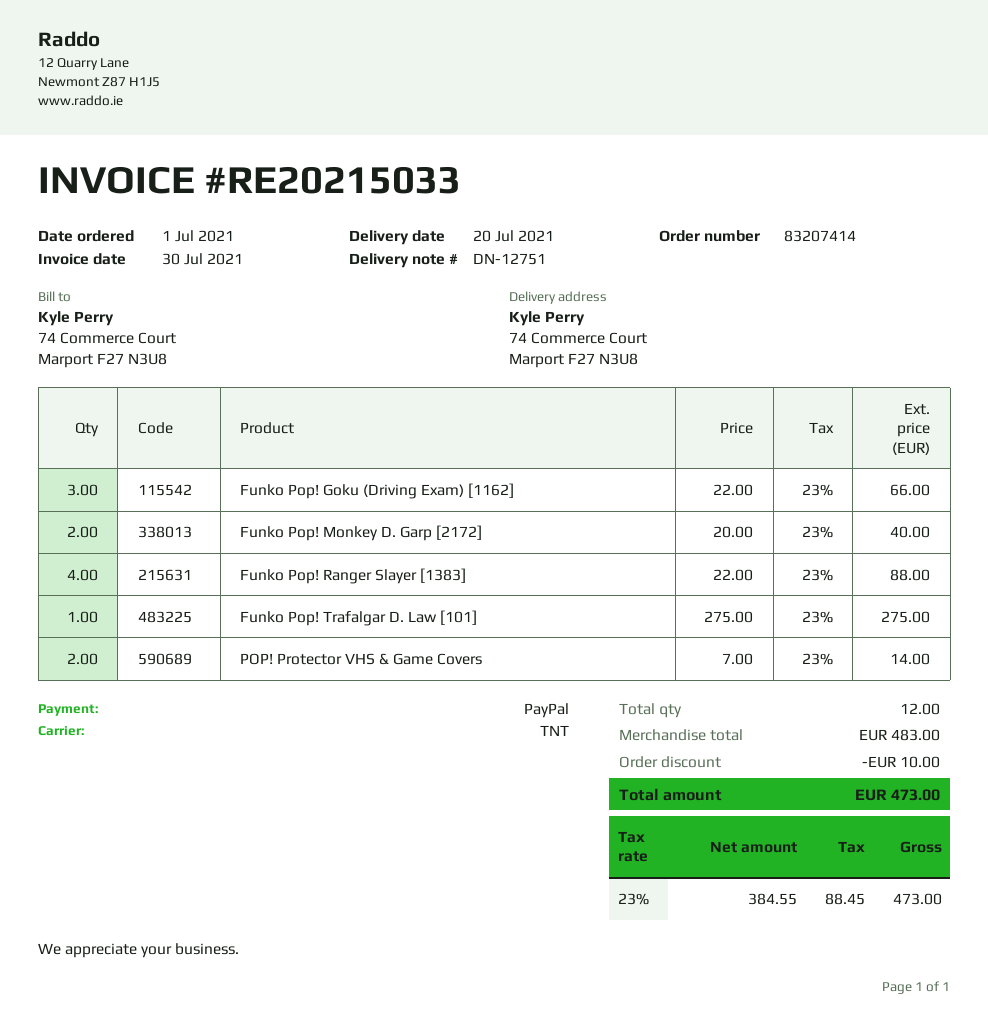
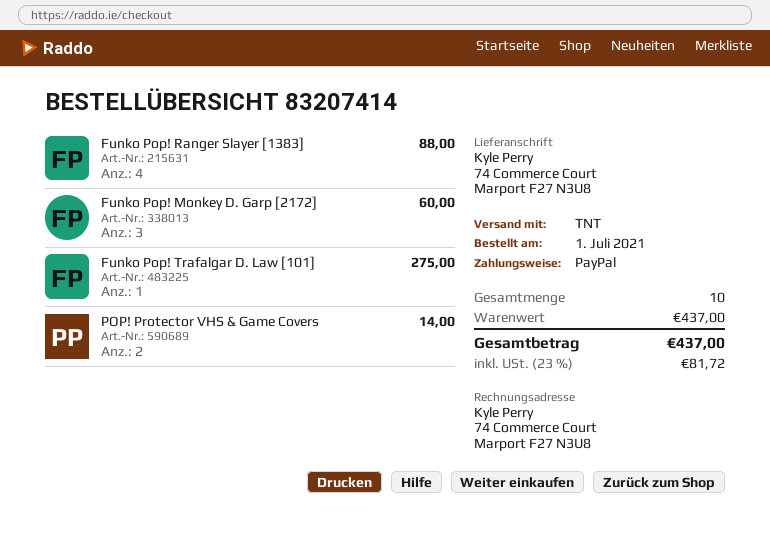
Funko Pop! Goku (Driving Exam) [1162]: 3 for 66.00 -> none
Funko Pop! Monkey D. Garp [2172]: 2 for 40.00 -> 3 for 60.00
total quantity: 12 -> 10
subtotal: 483.00 -> 437.00
discount: 10.00 -> none
tax: 23% = 88.45 -> 23% = 81.72
total: 473.00 -> 437.00

